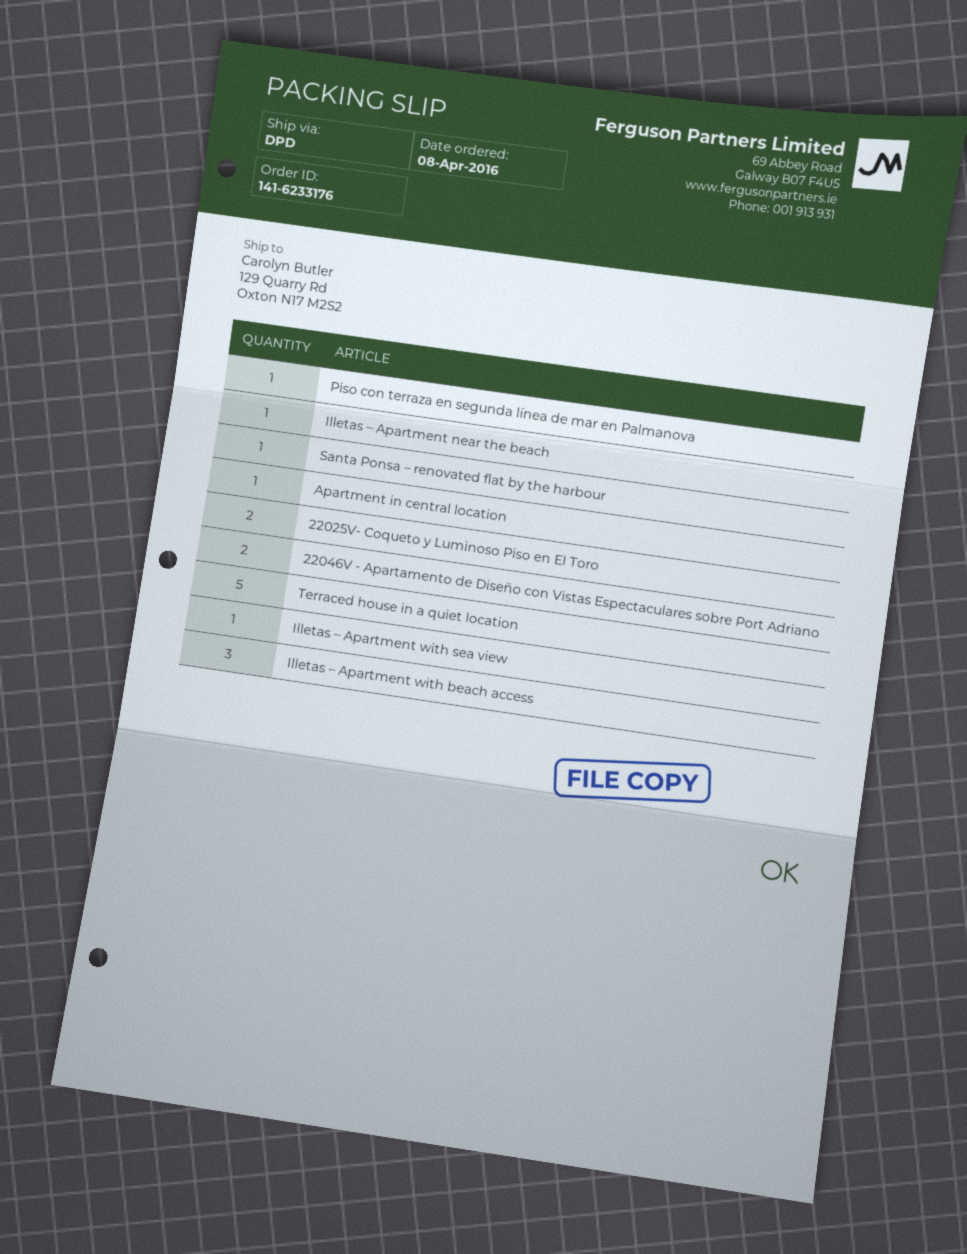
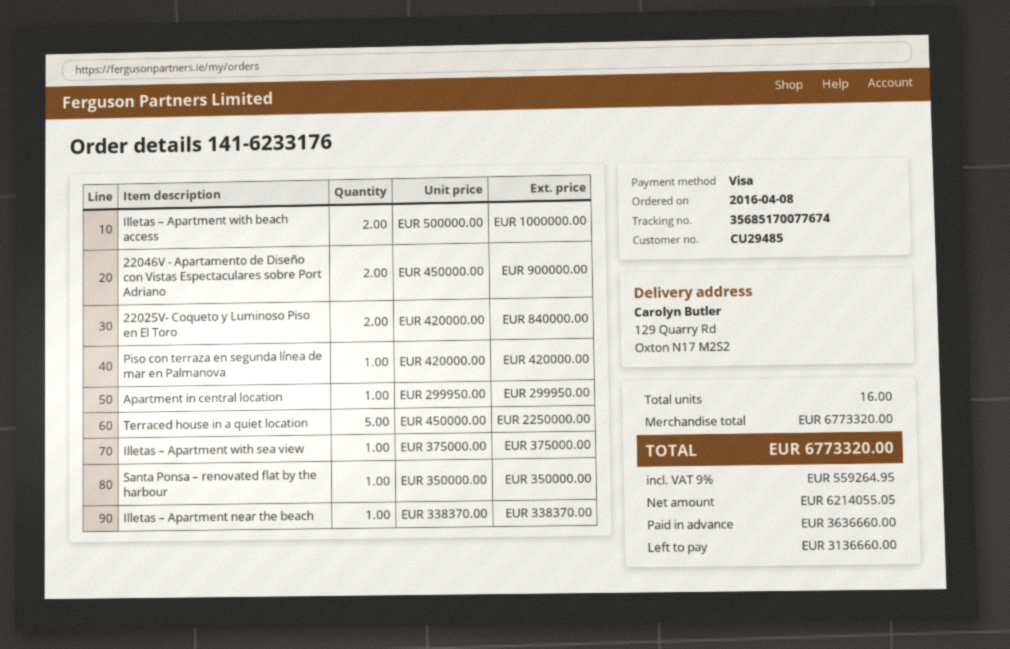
Illetas – Apartment with beach access: 3 -> 2

